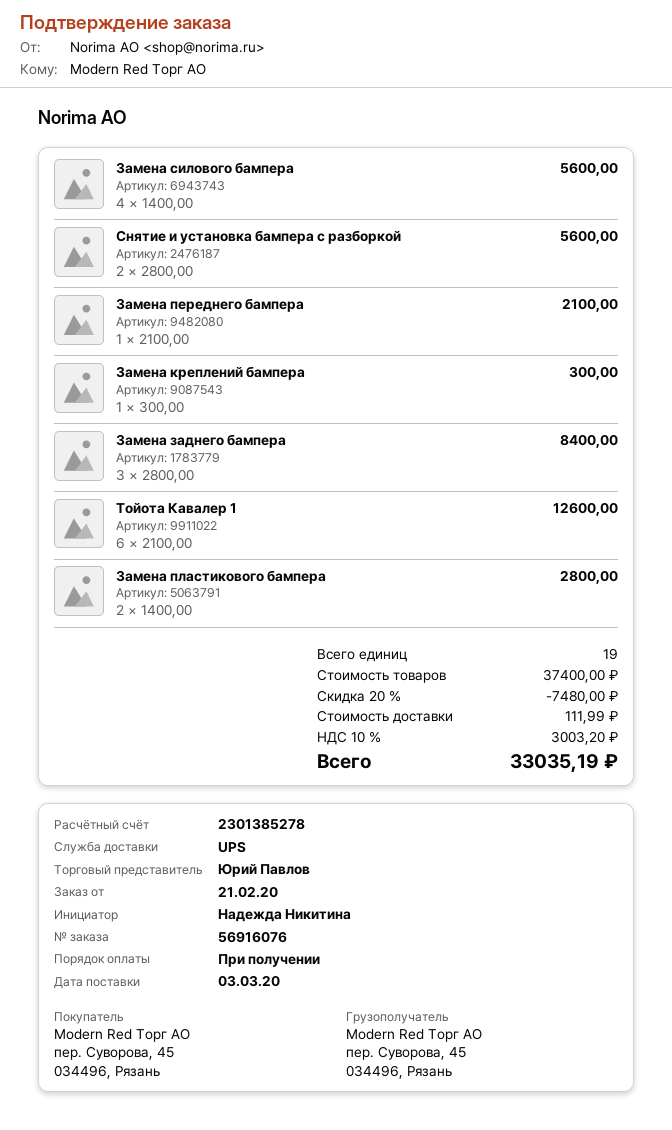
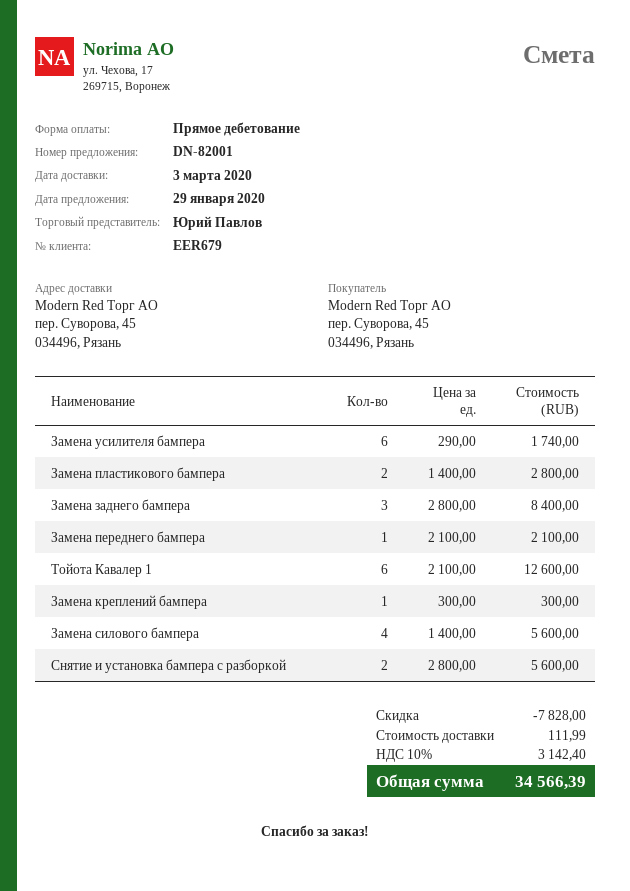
Замена усилителя бампера: none -> 6 x 290.00 = 1740.00
discount: 7480.00 -> 7828.00
tax: 10% = 3003.20 -> 10% = 3142.40
total: 33035.19 -> 34566.39

